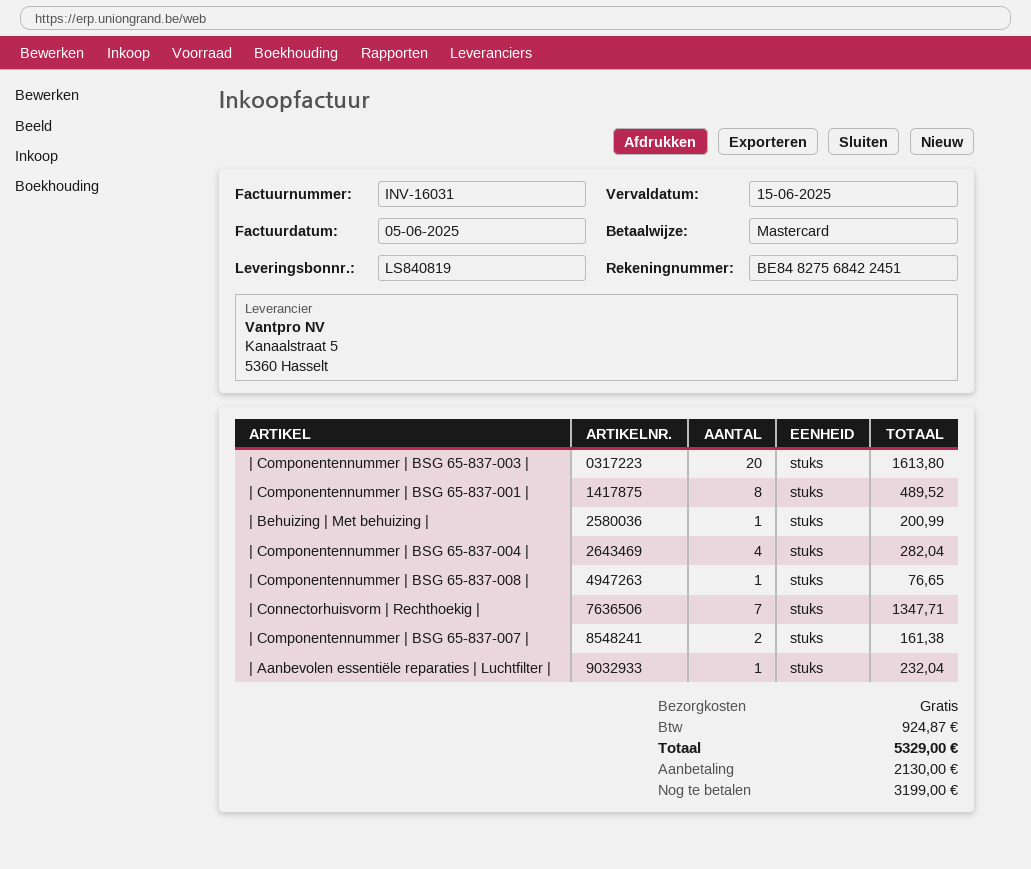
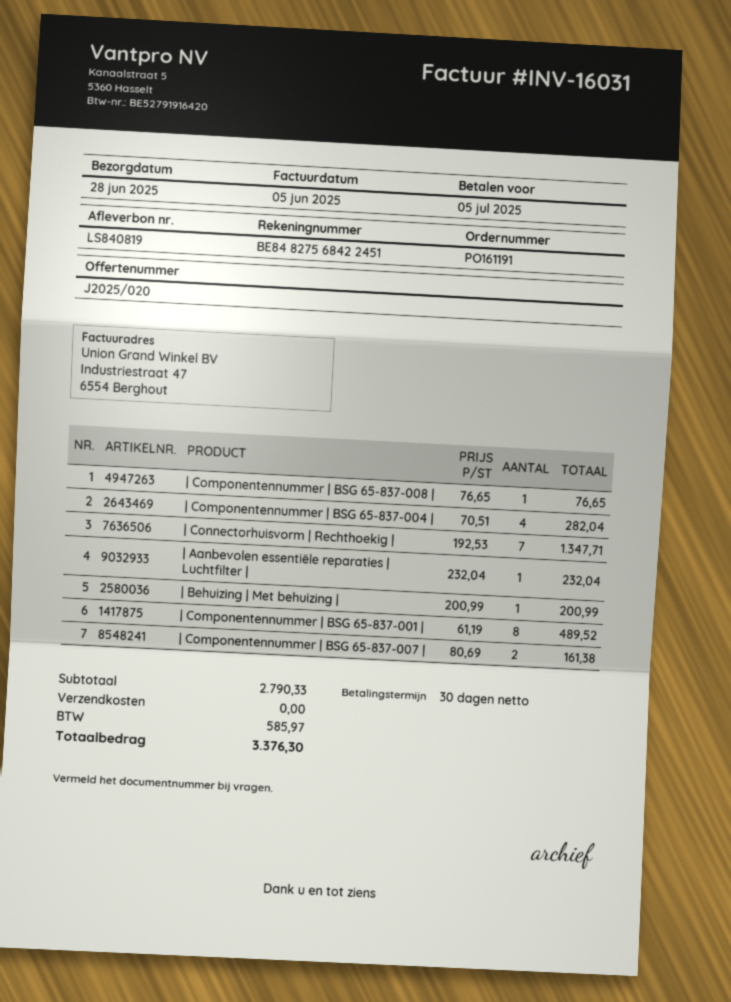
due date: 2025-06-15 -> 2025-07-05
| Componentennummer | BSG 65-837-003 |: 20 for 1613.80 -> none
tax: 924.87 -> 585.97
total: 5329.00 -> 3376.30

